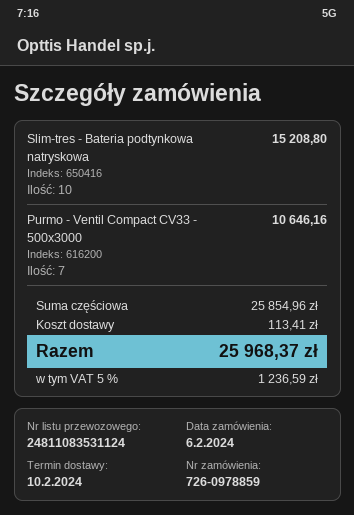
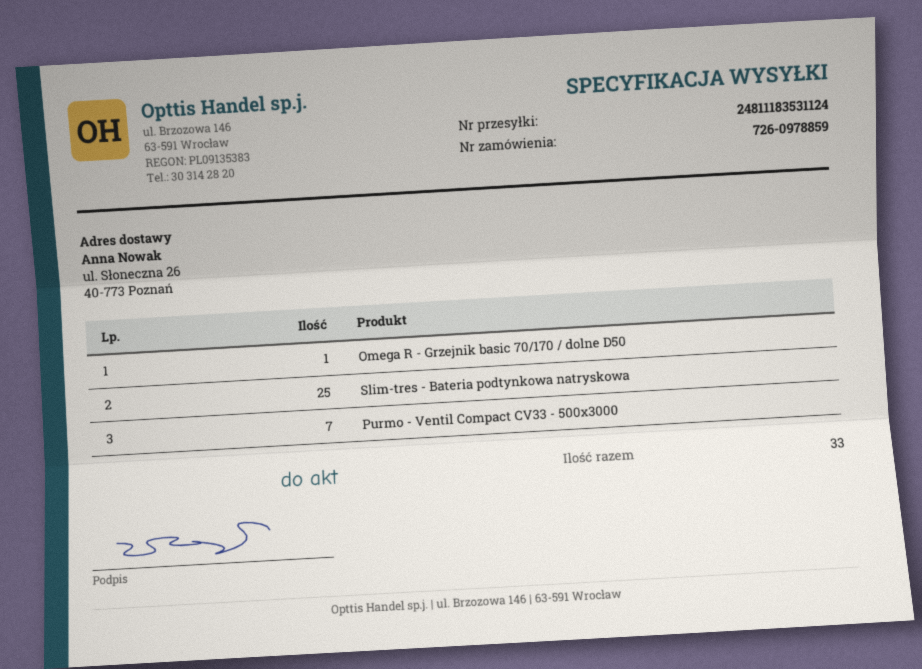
tracking number: 24811083531124 -> 24811183531124
Slim-tres - Bateria podtynkowa natryskowa: 10 -> 25
Omega R - Grzejnik basic 70/170 / dolne D50: none -> 1

